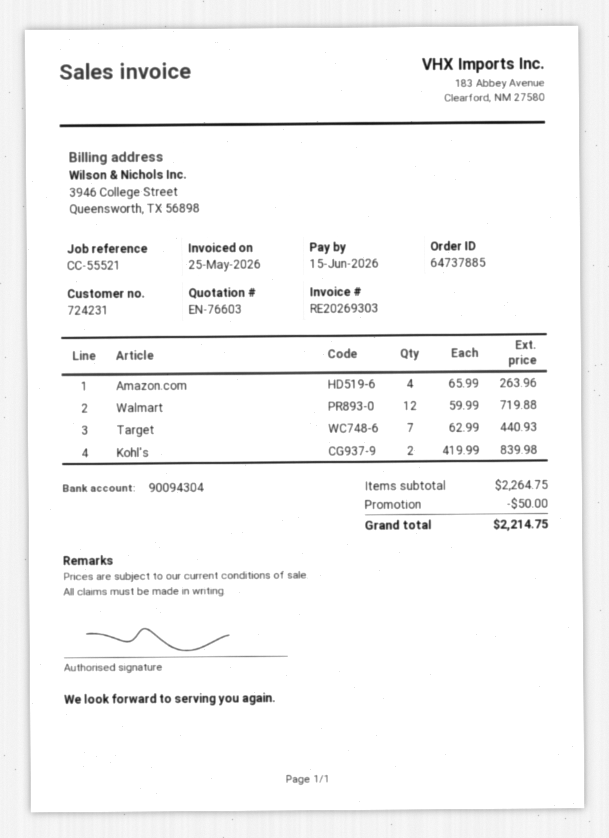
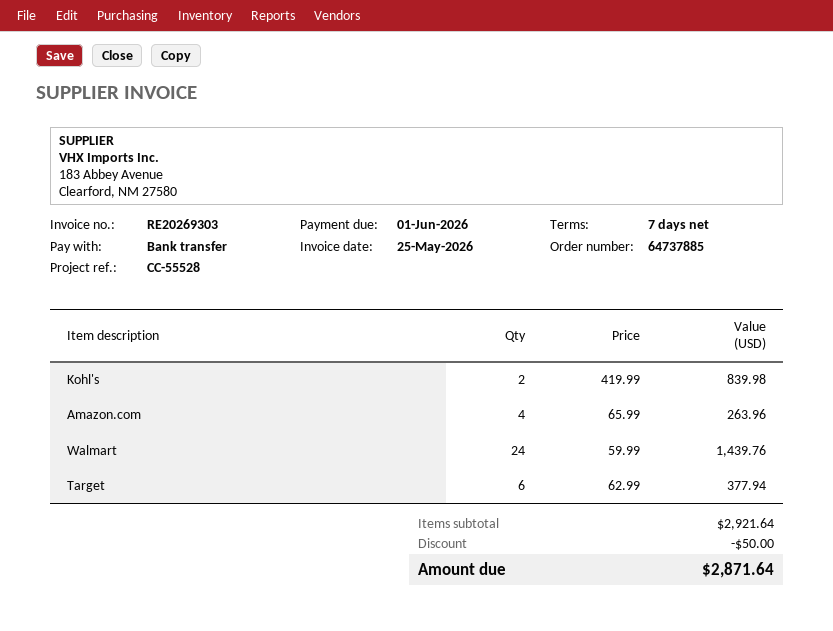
due date: 2026-06-15 -> 2026-06-01
reference: CC-55521 -> CC-55528
Walmart: 12 x 59.99 = 719.88 -> 24 x 59.99 = 1439.76
Target: 7 x 62.99 = 440.93 -> 6 x 62.99 = 377.94
subtotal: 2264.75 -> 2921.64
total: 2214.75 -> 2871.64

